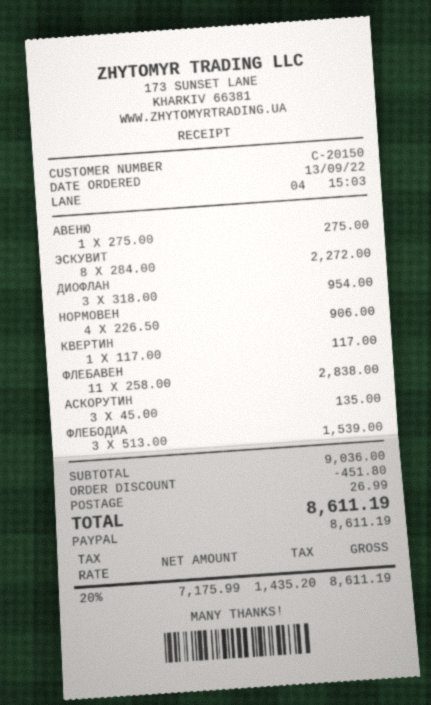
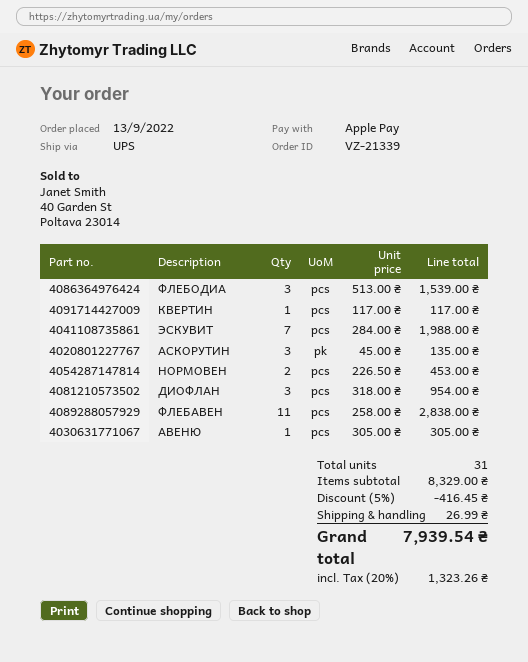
payment method: PayPal -> Apple Pay
АВЕНЮ: 1 x 275.00 = 275.00 -> 1 x 305.00 = 305.00
ЭСКУВИТ: 8 x 284.00 = 2272.00 -> 7 x 284.00 = 1988.00
НОРМОВЕН: 4 x 226.50 = 906.00 -> 2 x 226.50 = 453.00
subtotal: 9036.00 -> 8329.00
discount: 451.80 -> 416.45
tax: 20% = 1435.20 -> 20% = 1323.26
total: 8611.19 -> 7939.54

